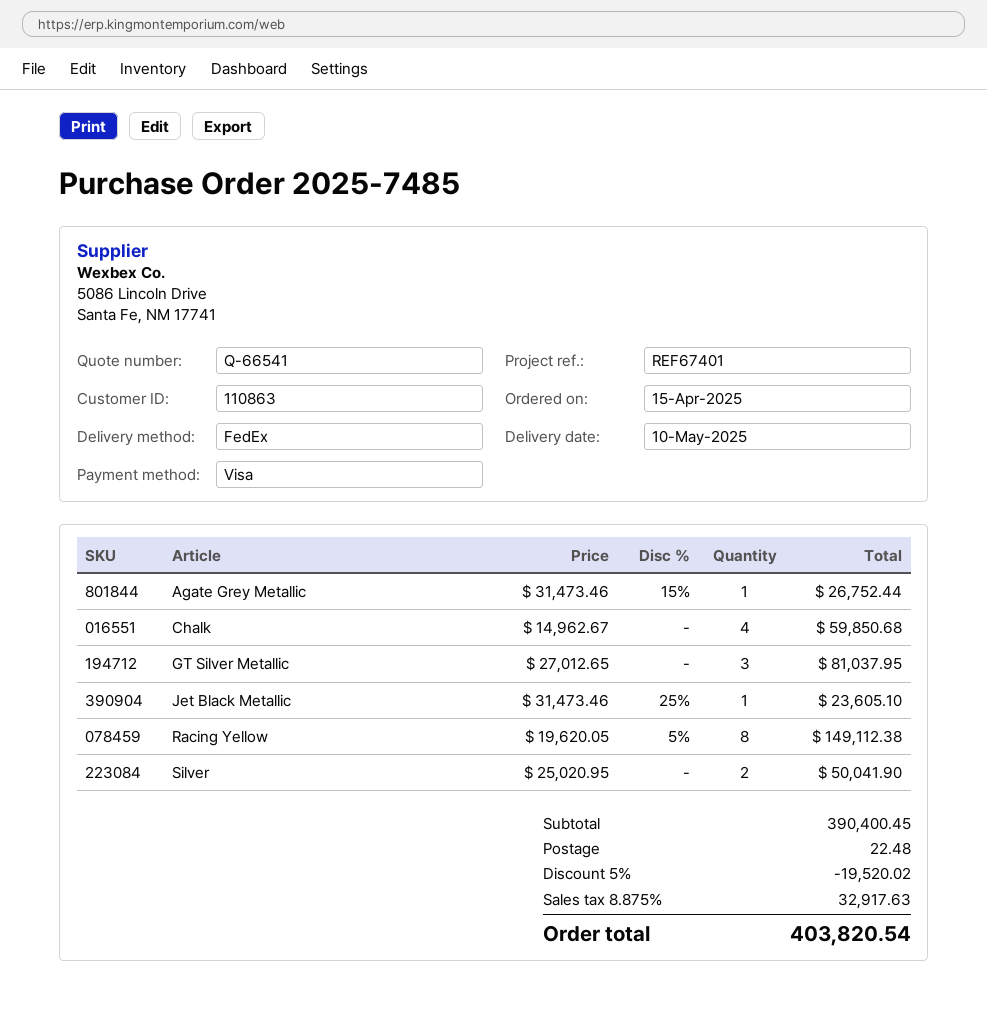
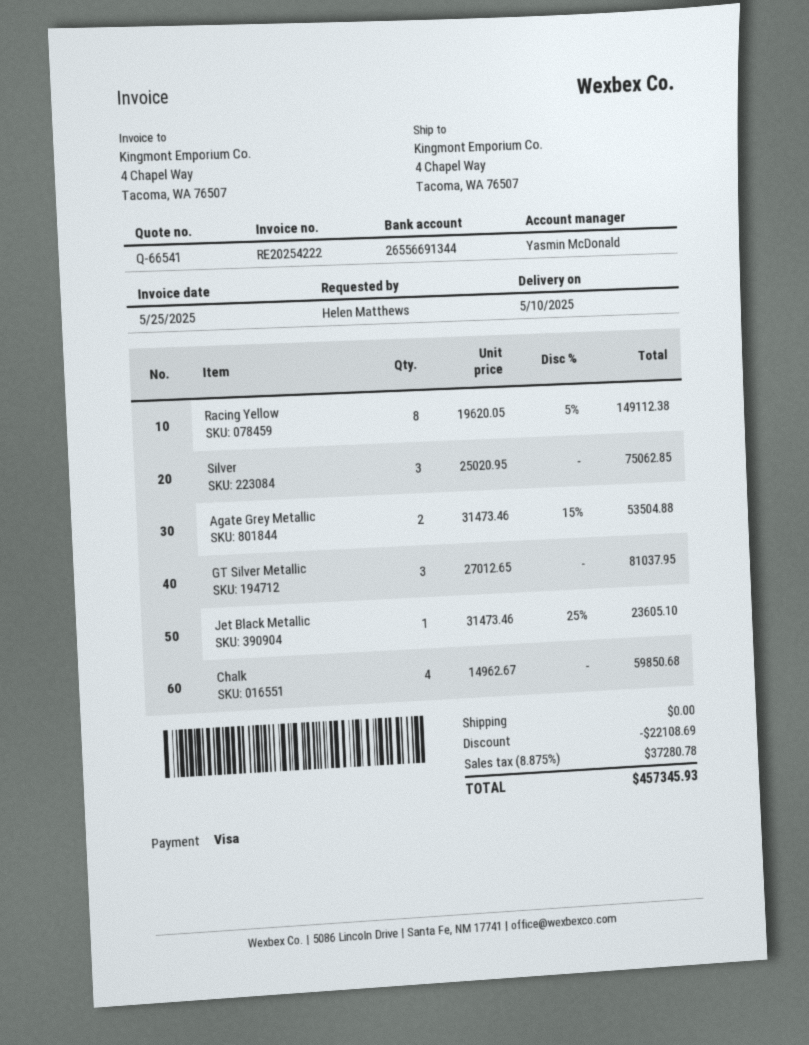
Agate Grey Metallic: 1 x 31473.46 - 15% = 26752.44 -> 2 x 31473.46 - 15% = 53504.88
Silver: 2 x 25020.95 = 50041.90 -> 3 x 25020.95 = 75062.85
discount: 19520.02 -> 22108.69
shipping: 22.48 -> 0.00
tax: 8.875% = 32917.63 -> 8.875% = 37280.78
total: 403820.54 -> 457345.93

